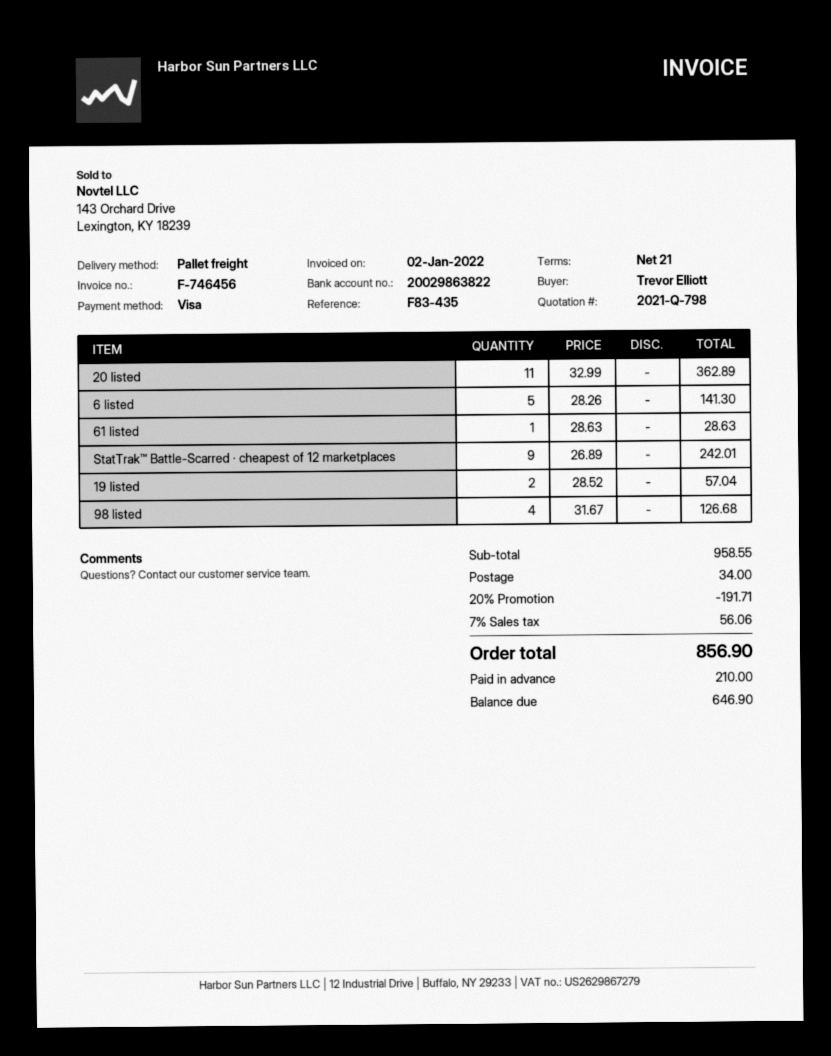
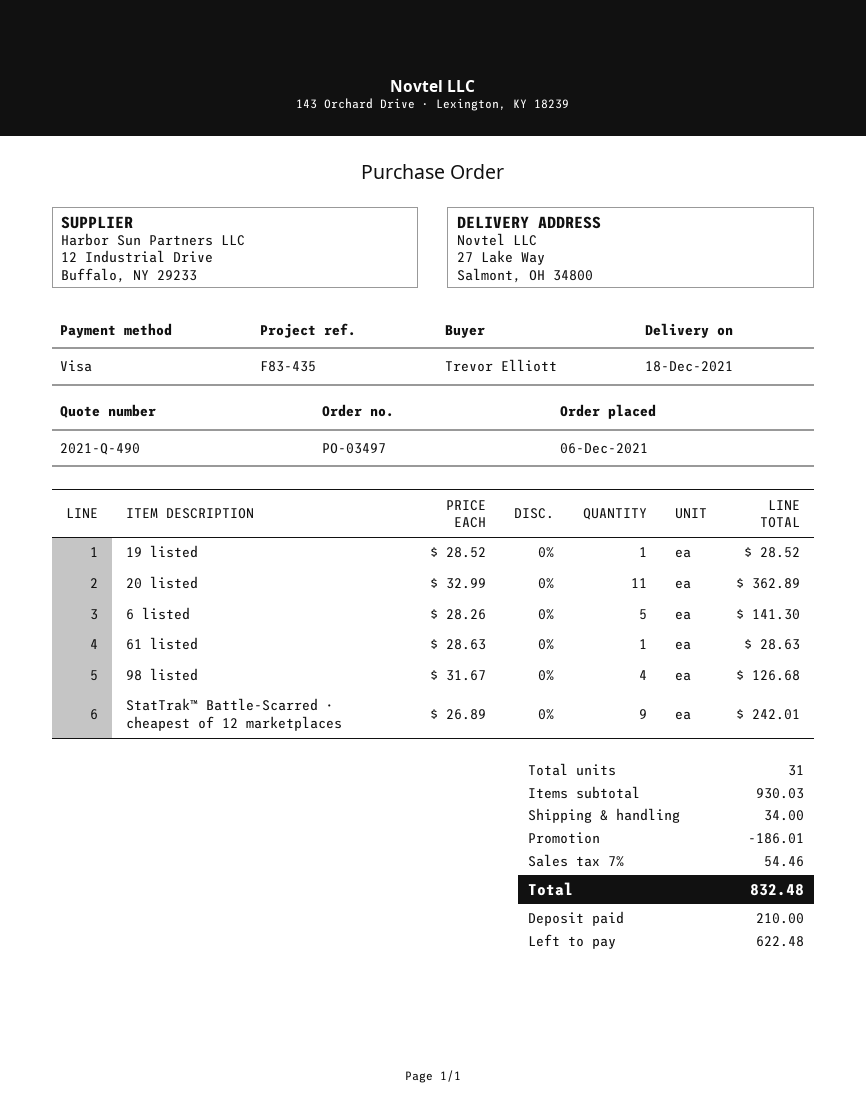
quote number: 2021-Q-798 -> 2021-Q-490
19 listed: 2 x 28.52 = 57.04 -> 1 x 28.52 = 28.52
subtotal: 958.55 -> 930.03
discount: 191.71 -> 186.01
tax: 7% = 56.06 -> 7% = 54.46
total: 856.90 -> 832.48
balance: 646.90 -> 622.48

